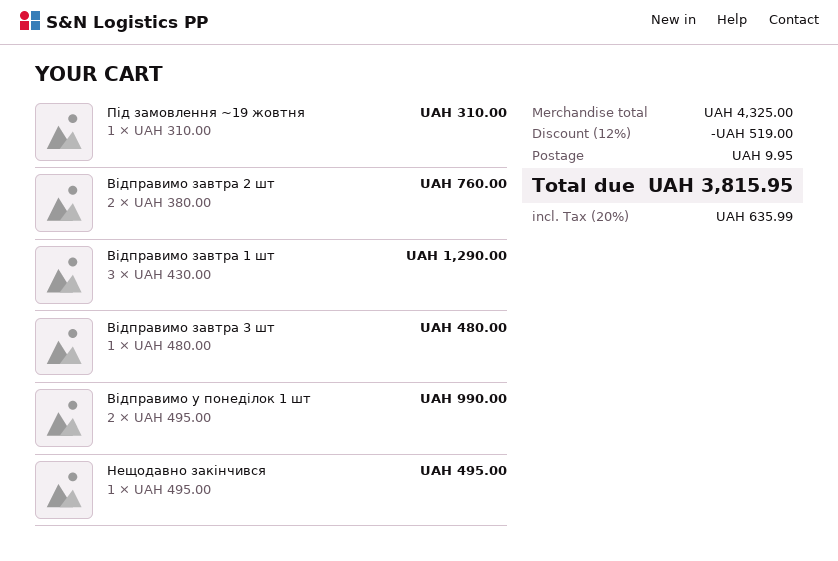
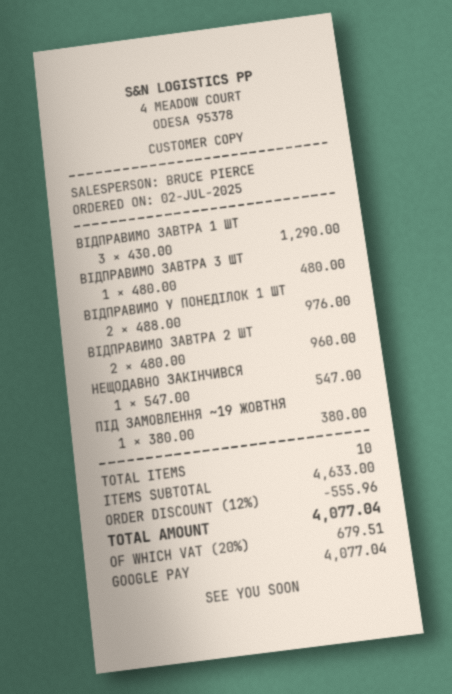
Під замовлення ~19 жовтня: 1 x 310.00 = 310.00 -> 1 x 380.00 = 380.00
Відправимо завтра 2 шт: 2 x 380.00 = 760.00 -> 2 x 480.00 = 960.00
Відправимо у понеділок 1 шт: 2 x 495.00 = 990.00 -> 2 x 488.00 = 976.00
Нещодавно закінчився: 1 x 495.00 = 495.00 -> 1 x 547.00 = 547.00
subtotal: 4325.00 -> 4633.00
discount: 12% = 519.00 -> 12% = 555.96
shipping: 9.95 -> none
tax: 20% = 635.99 -> 20% = 679.51
total: 3815.95 -> 4077.04

